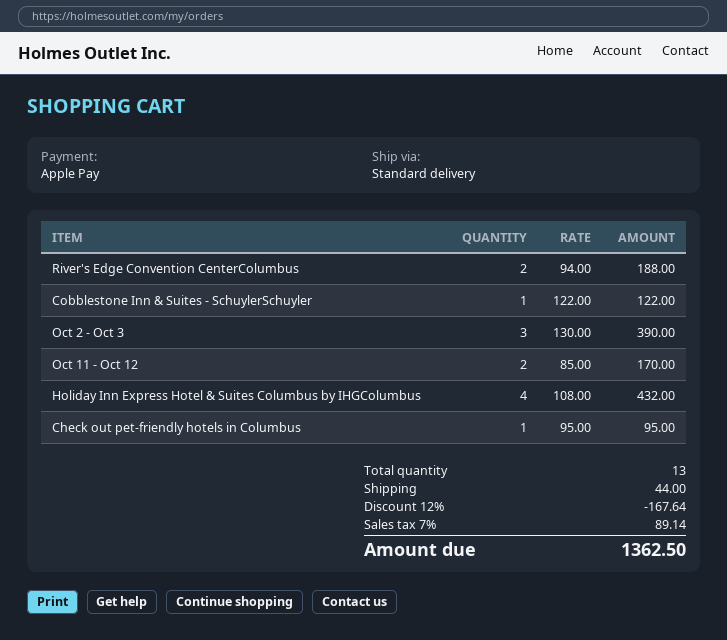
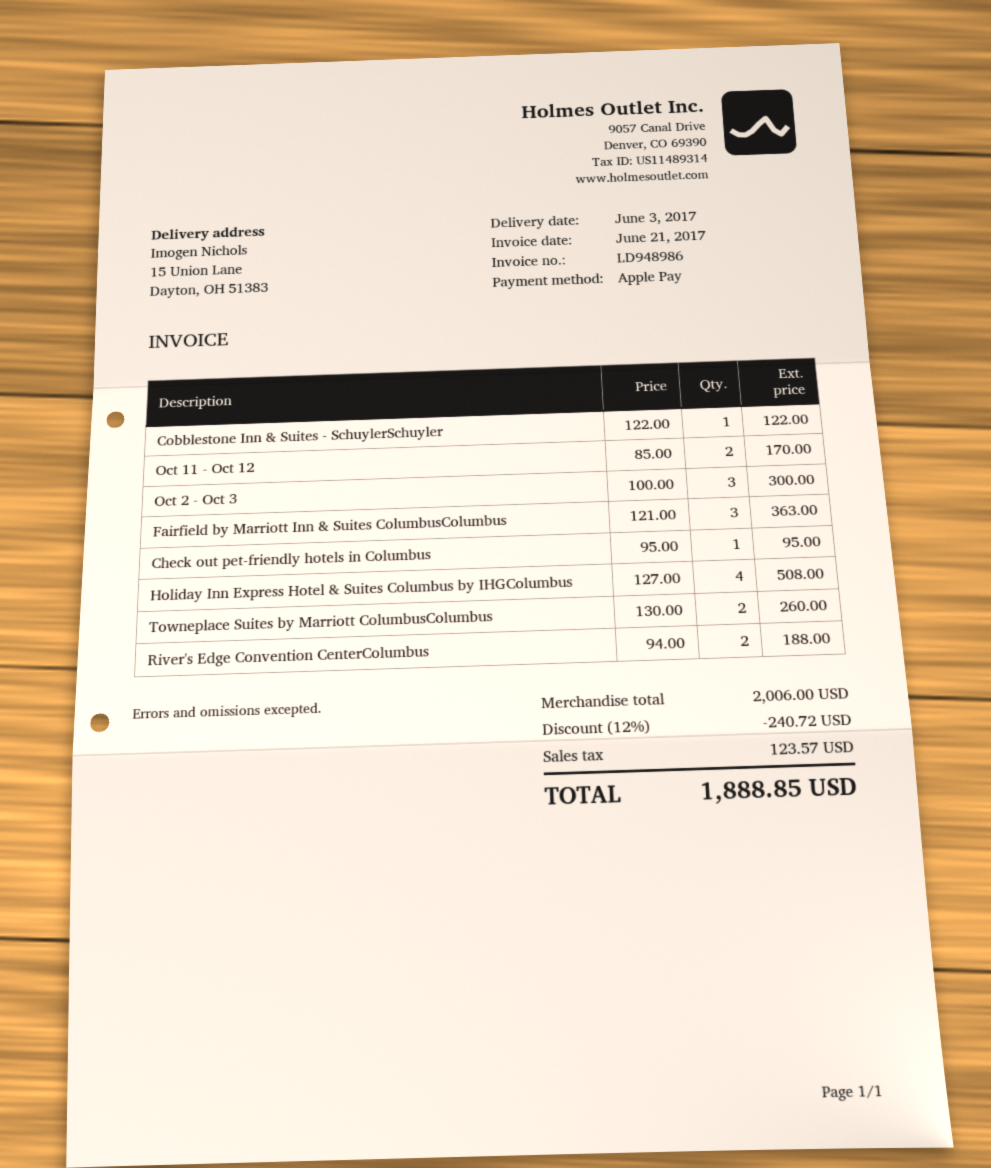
Oct 2 - Oct 3: 3 x 130.00 = 390.00 -> 3 x 100.00 = 300.00
Holiday Inn Express Hotel & Suites Columbus by IHGColumbus: 4 x 108.00 = 432.00 -> 4 x 127.00 = 508.00
Fairfield by Marriott Inn & Suites ColumbusColumbus: none -> 3 x 121.00 = 363.00
Towneplace Suites by Marriott ColumbusColumbus: none -> 2 x 130.00 = 260.00
discount: 12% = 167.64 -> 12% = 240.72
shipping: 44.00 -> none
tax: 89.14 -> 123.57
total: 1362.50 -> 1888.85

